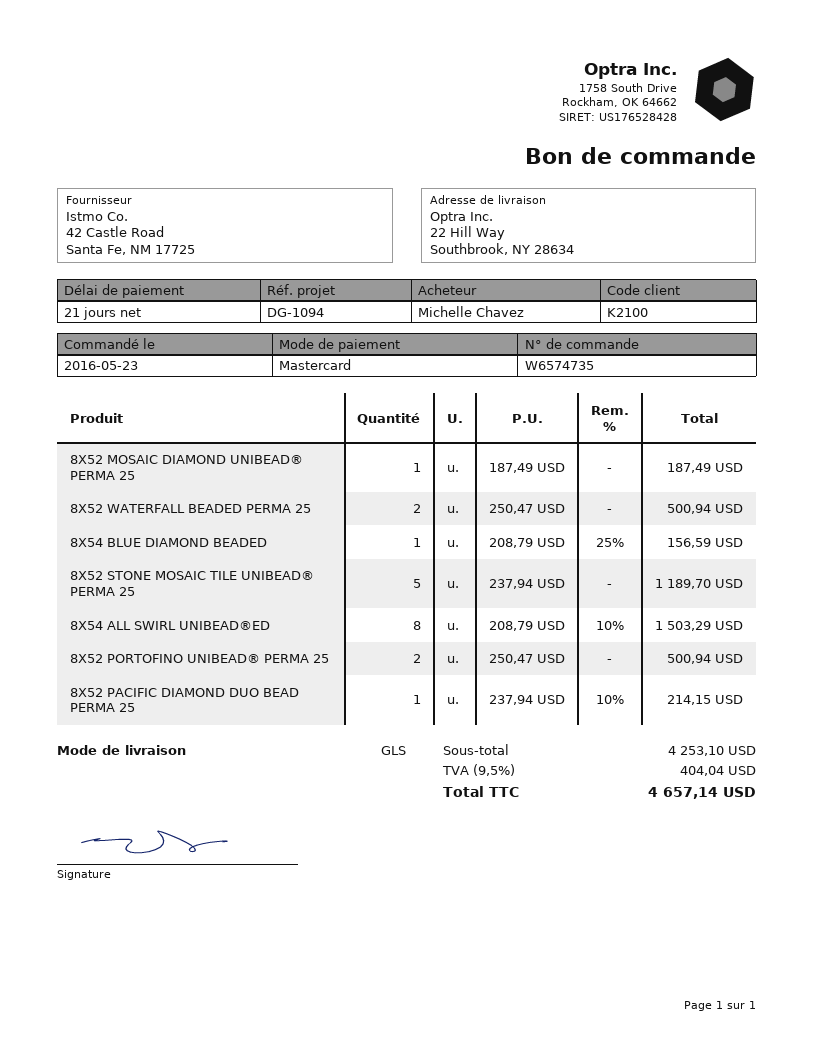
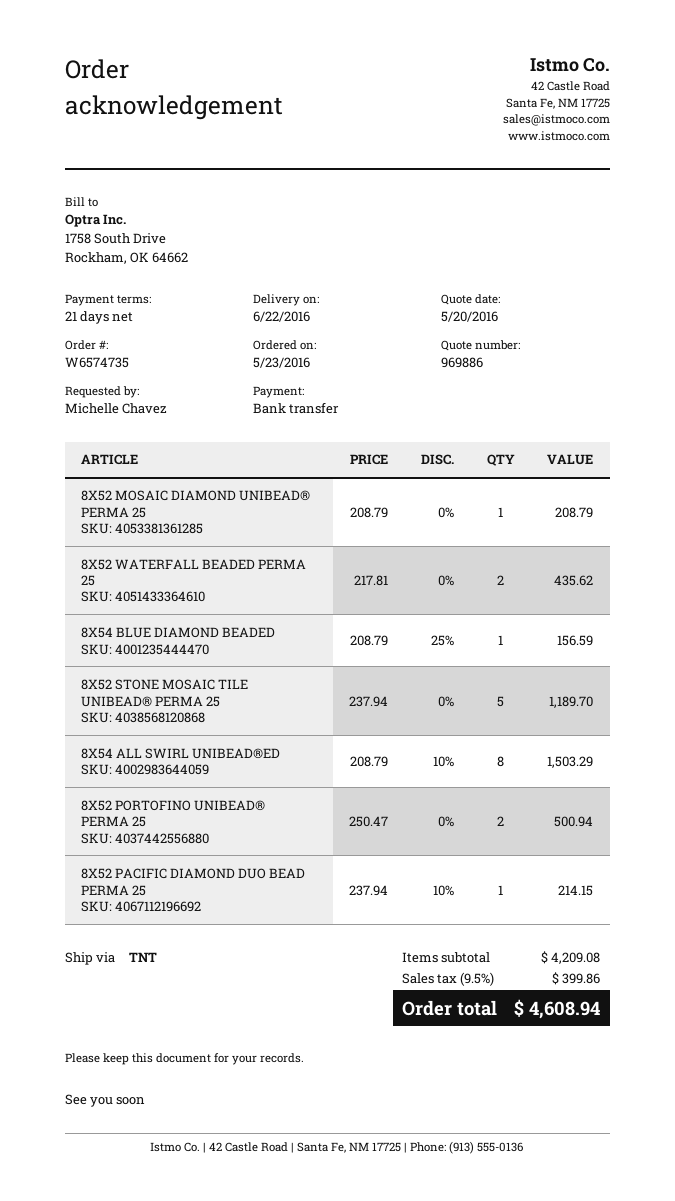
payment method: Mastercard -> bank transfer
shipping method: GLS -> TNT
8X52 MOSAIC DIAMOND UNIBEAD® PERMA 25: 1 x 187.49 = 187.49 -> 1 x 208.79 = 208.79
8X52 WATERFALL BEADED PERMA 25: 2 x 250.47 = 500.94 -> 2 x 217.81 = 435.62
subtotal: 4253.10 -> 4209.08
tax: 9.5% = 404.04 -> 9.5% = 399.86
total: 4657.14 -> 4608.94

